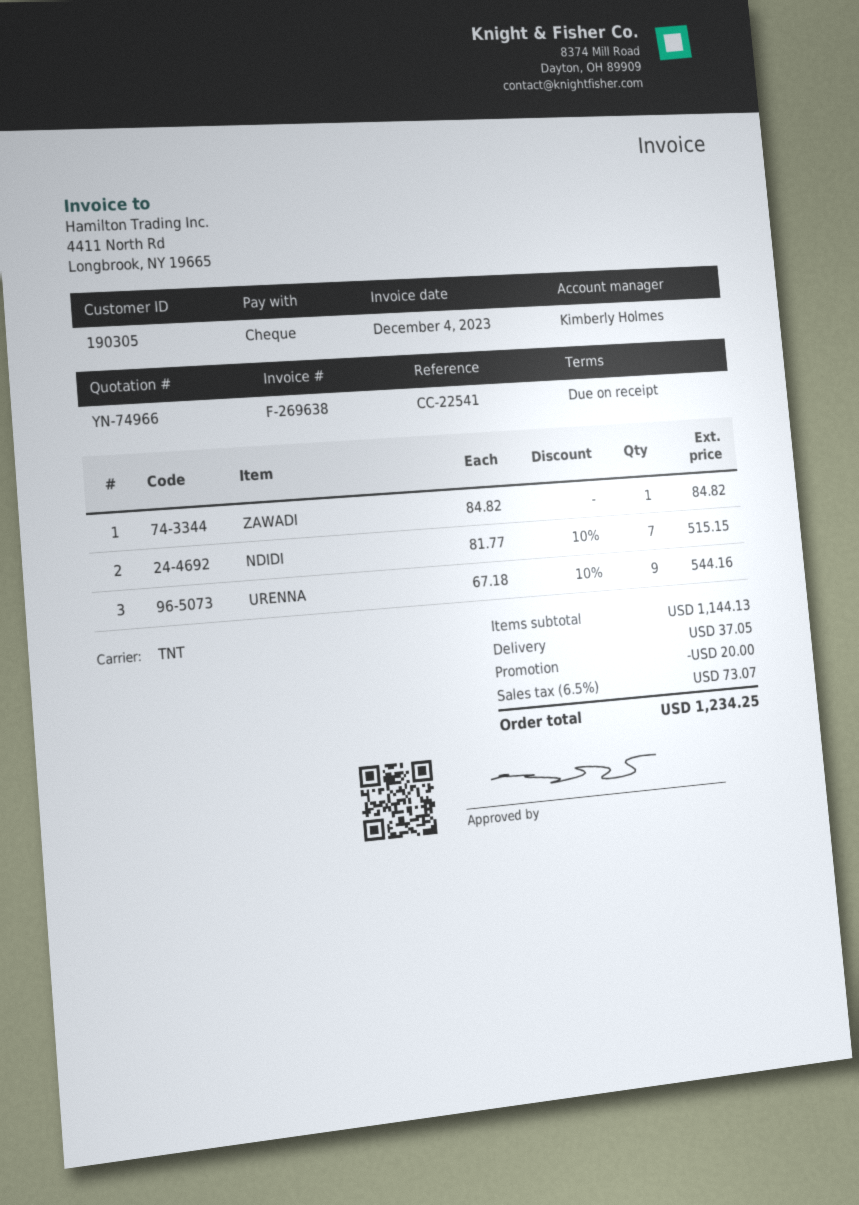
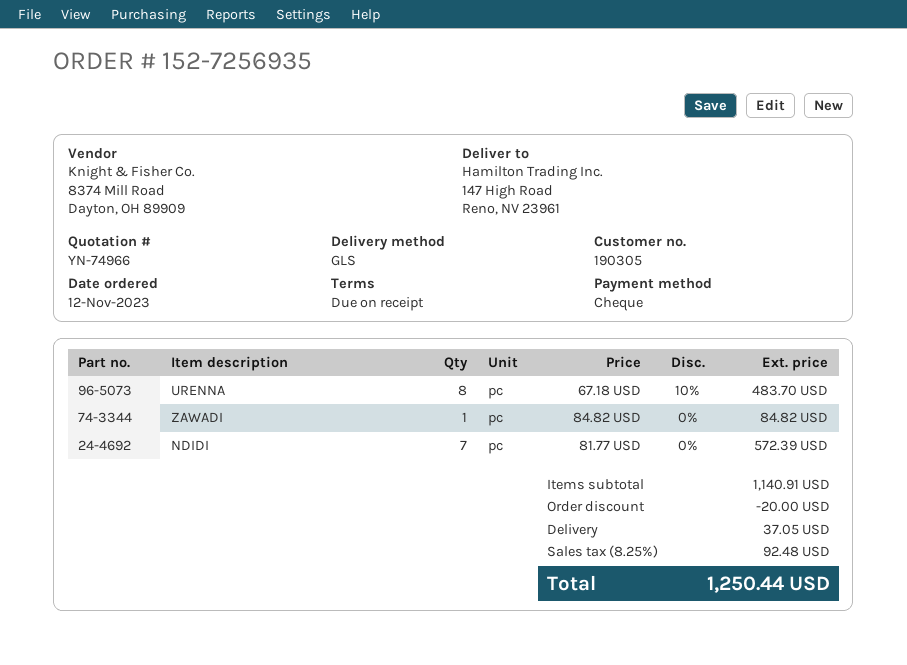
shipping method: TNT -> GLS
NDIDI: 7 x 81.77 - 10% = 515.15 -> 7 x 81.77 = 572.39
URENNA: 9 x 67.18 - 10% = 544.16 -> 8 x 67.18 - 10% = 483.70
subtotal: 1144.13 -> 1140.91
tax: 6.5% = 73.07 -> 8.25% = 92.48
total: 1234.25 -> 1250.44

